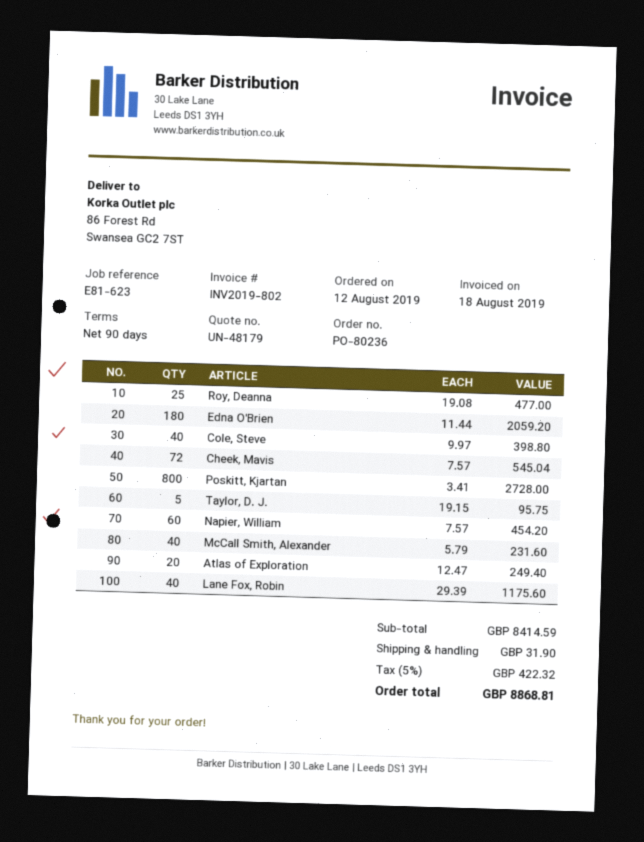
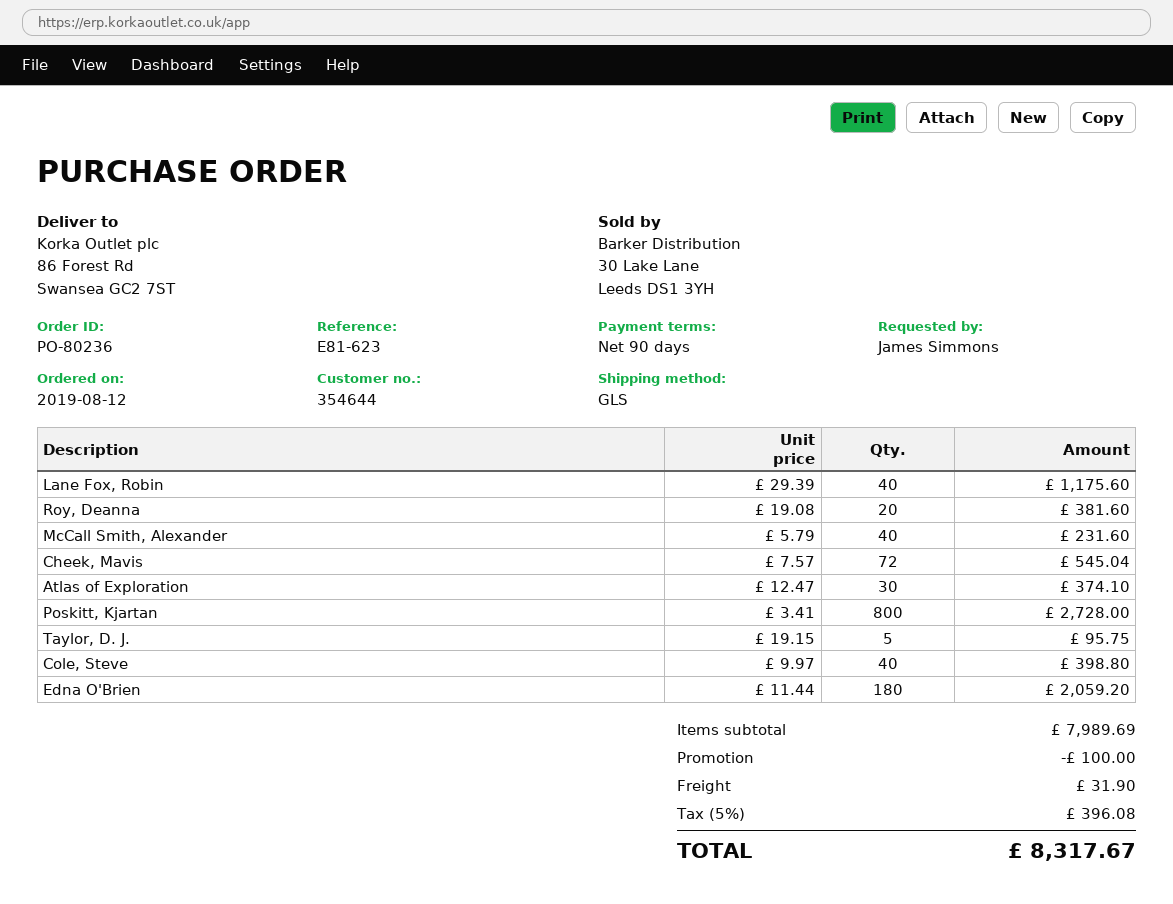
Roy, Deanna: 25 x 19.08 = 477.00 -> 20 x 19.08 = 381.60
Napier, William: 60 x 7.57 = 454.20 -> none
Atlas of Exploration: 20 x 12.47 = 249.40 -> 30 x 12.47 = 374.10
subtotal: 8414.59 -> 7989.69
discount: none -> 100.00
tax: 5% = 422.32 -> 5% = 396.08
total: 8868.81 -> 8317.67

